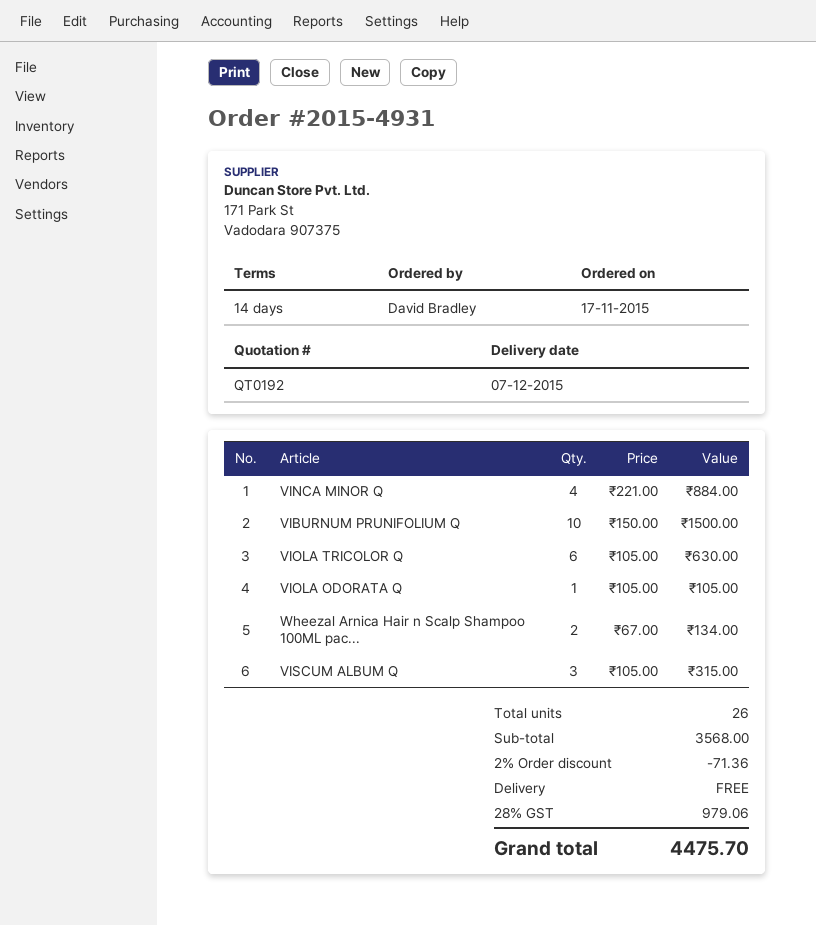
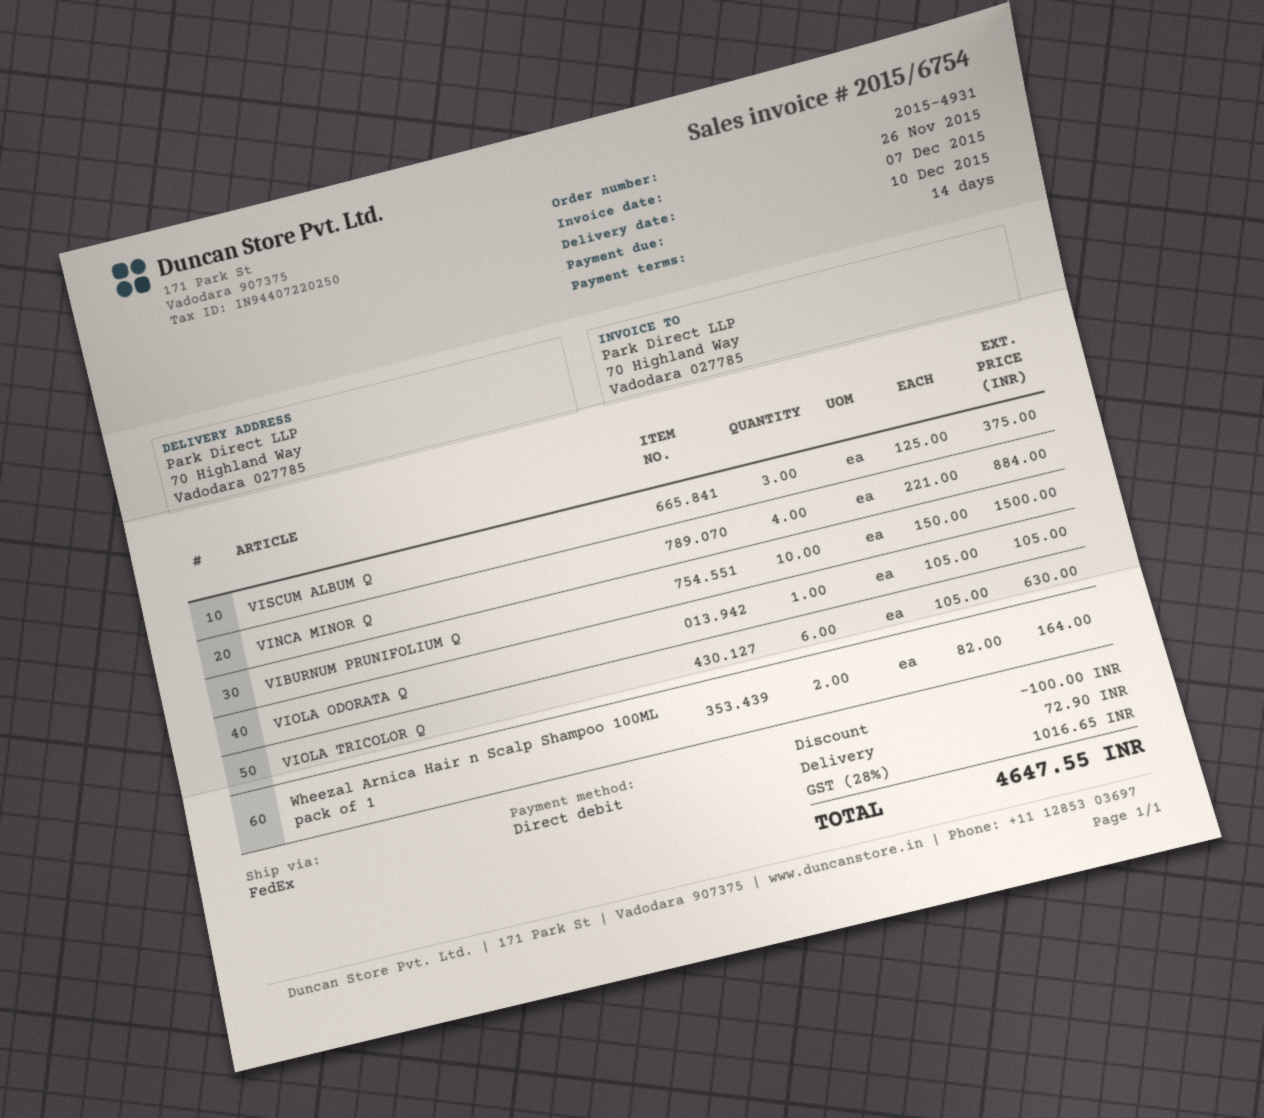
Wheezal Arnica Hair n Scalp Shampoo 100ML pac...: 2 x 67.00 = 134.00 -> 2 x 82.00 = 164.00
VISCUM ALBUM Q: 3 x 105.00 = 315.00 -> 3 x 125.00 = 375.00
discount: 71.36 -> 100.00
shipping: 0.00 -> 72.90
tax: 28% = 979.06 -> 28% = 1016.65
total: 4475.70 -> 4647.55

